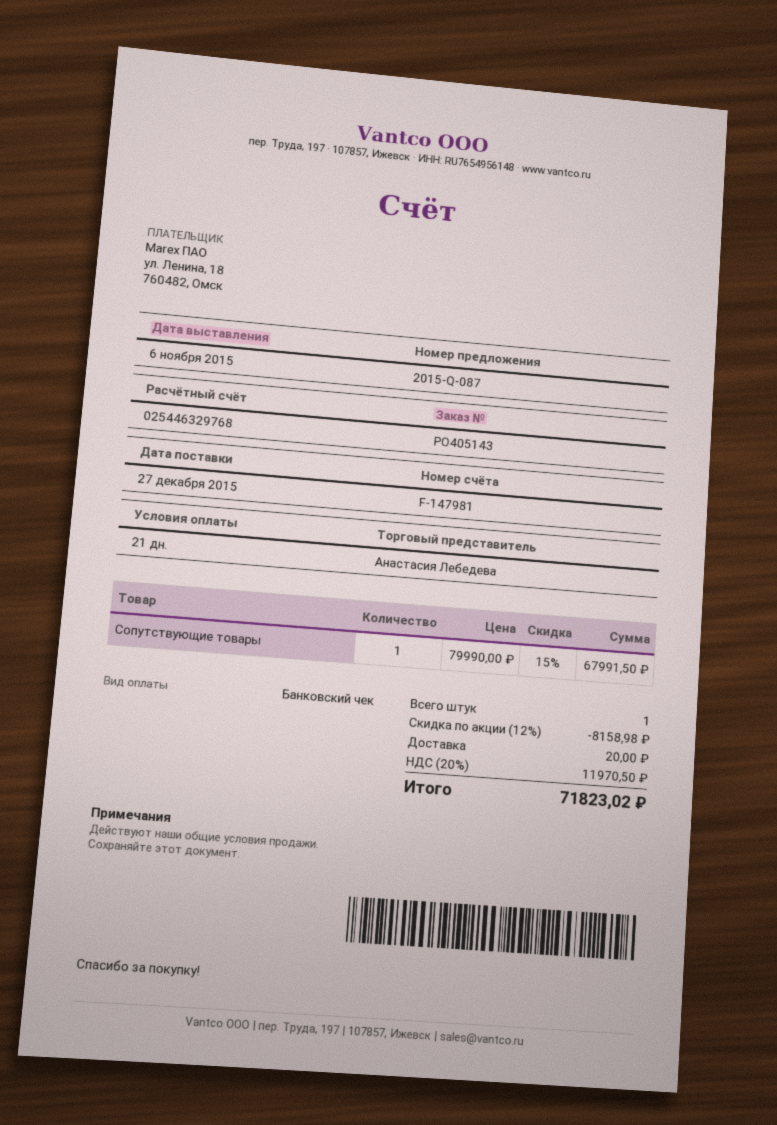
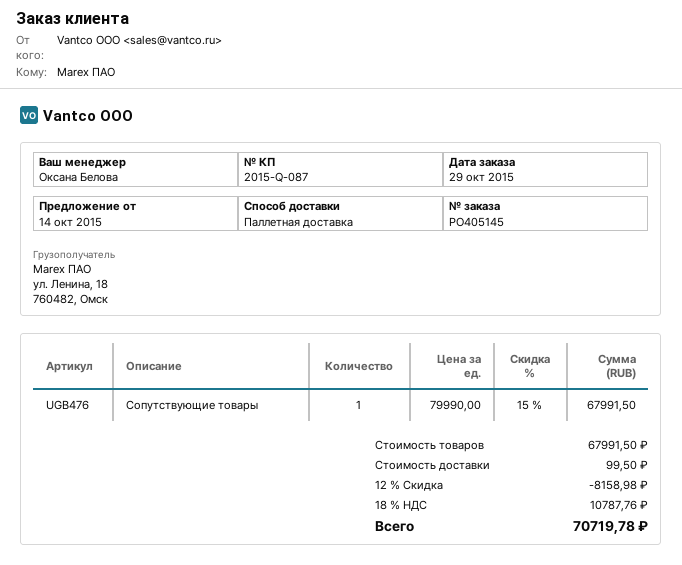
order number: PO405143 -> PO405145
sales rep: Анастасия Лебедева -> Оксана Белова
shipping: 20.00 -> 99.50
tax: 20% = 11970.50 -> 18% = 10787.76
total: 71823.02 -> 70719.78

